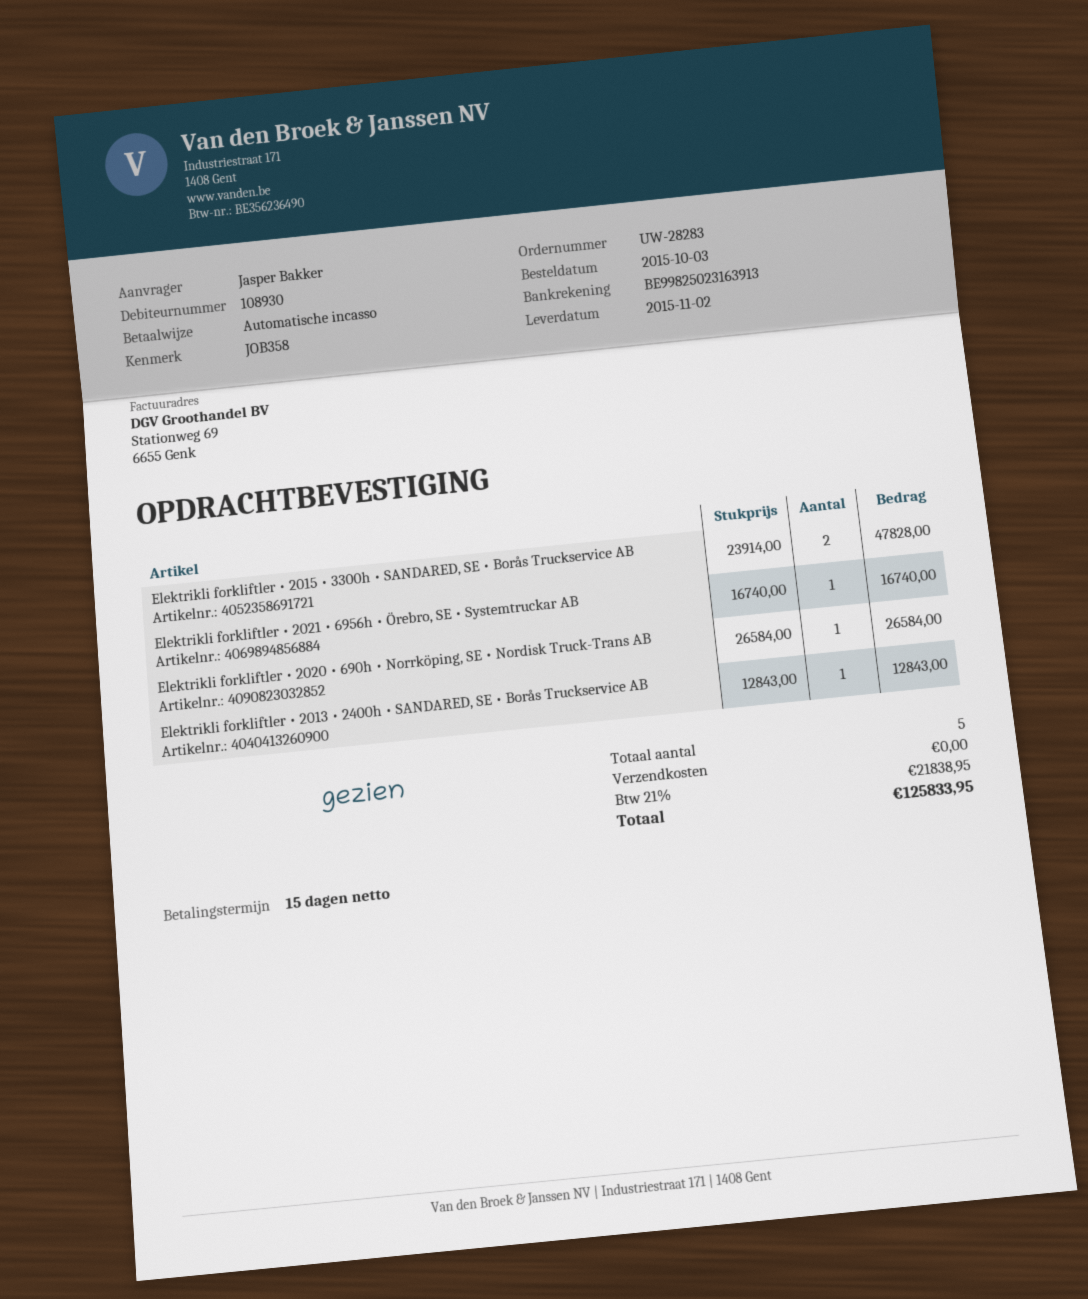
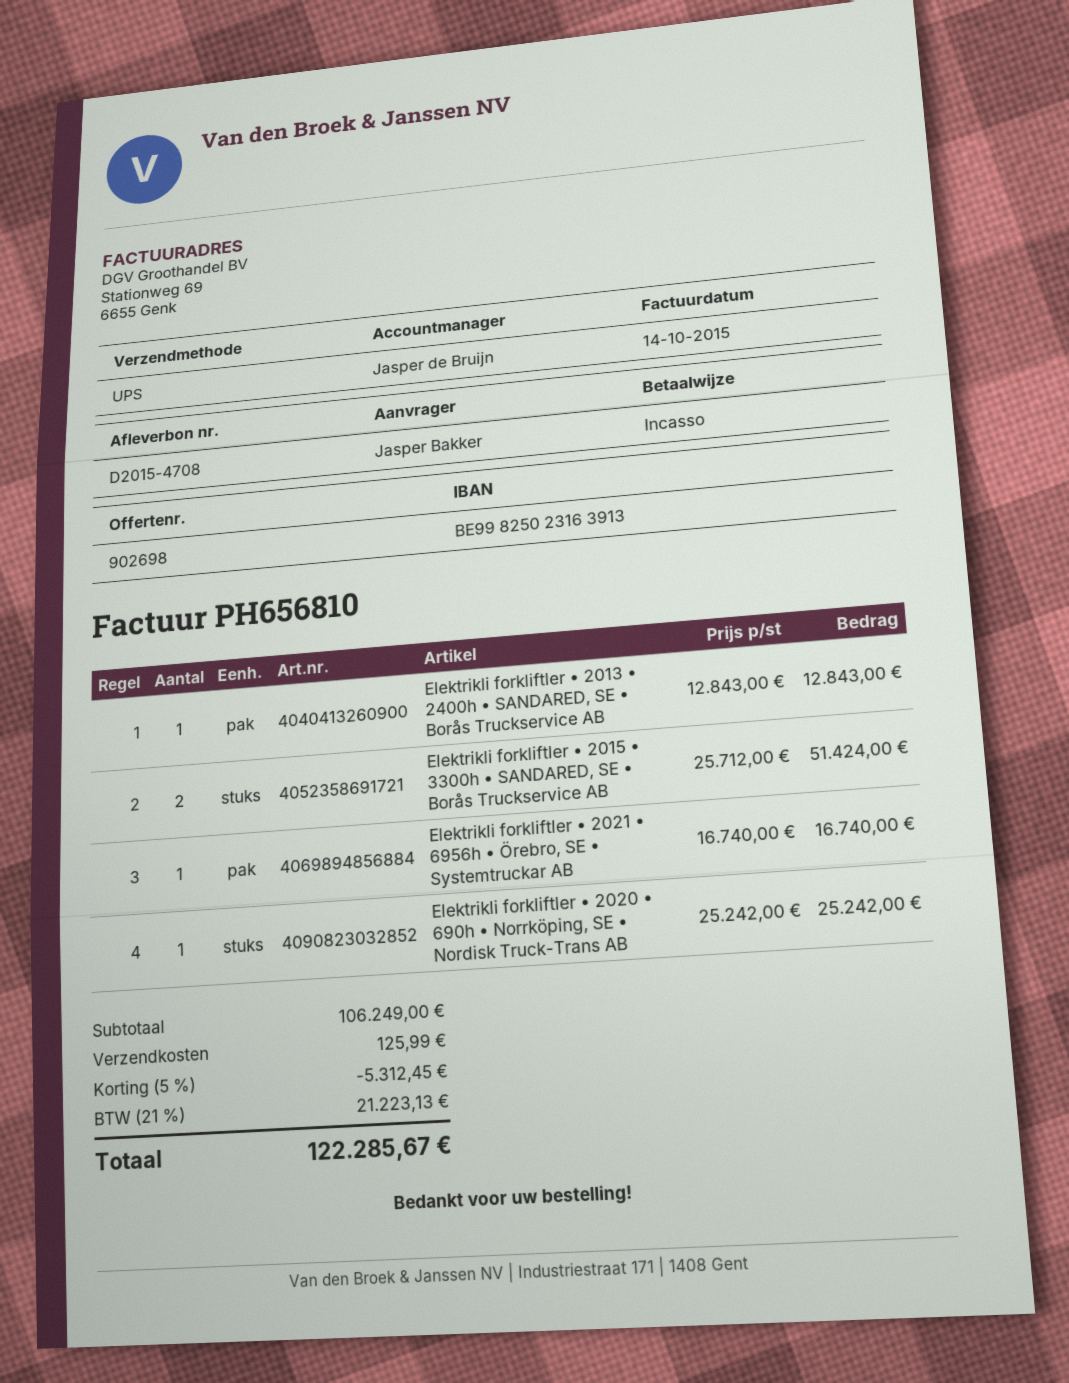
Elektrikli forkliftler • 2015 • 3300h • SANDARED, SE • Borås Truckservice AB: 2 x 23914.00 = 47828.00 -> 2 x 25712.00 = 51424.00
Elektrikli forkliftler • 2020 • 690h • Norrköping, SE • Nordisk Truck-Trans AB: 1 x 26584.00 = 26584.00 -> 1 x 25242.00 = 25242.00
discount: none -> 5% = 5312.45
shipping: 0.00 -> 125.99
tax: 21% = 21838.95 -> 21% = 21223.13
total: 125833.95 -> 122285.67

